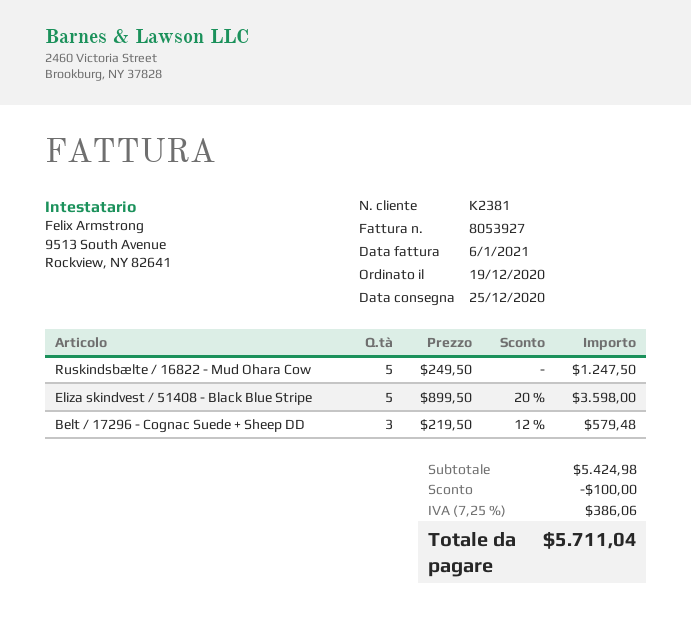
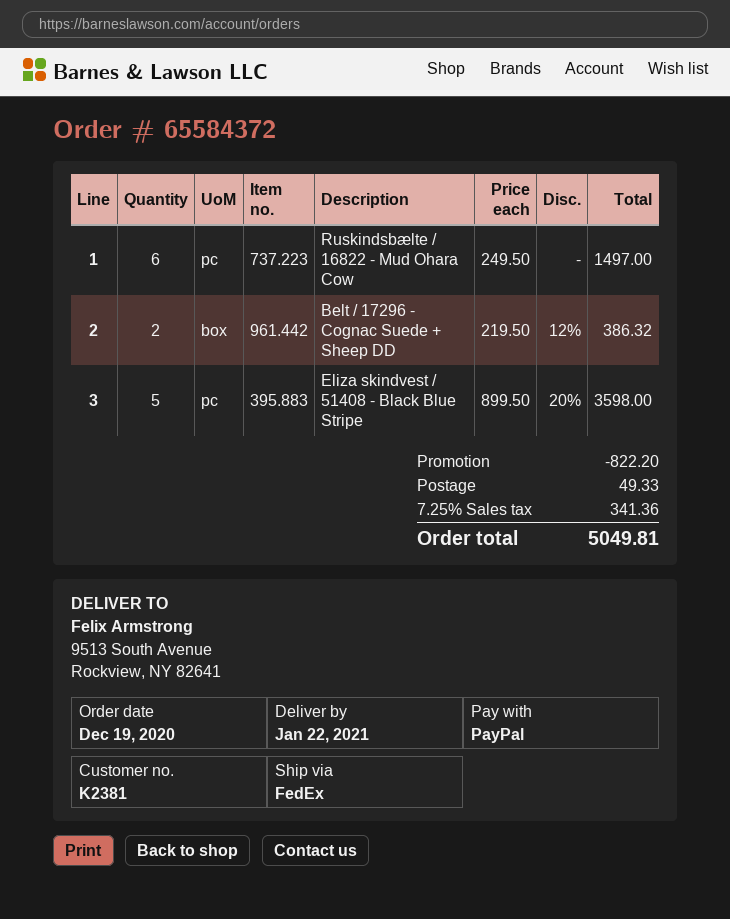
delivery date: 2020-12-25 -> 2021-01-22
Ruskindsbælte / 16822 - Mud Ohara Cow: 5 x 249.50 = 1247.50 -> 6 x 249.50 = 1497.00
Belt / 17296 - Cognac Suede + Sheep DD: 3 x 219.50 - 12% = 579.48 -> 2 x 219.50 - 12% = 386.32
discount: 100.00 -> 822.20
shipping: none -> 49.33
tax: 7.25% = 386.06 -> 7.25% = 341.36
total: 5711.04 -> 5049.81

